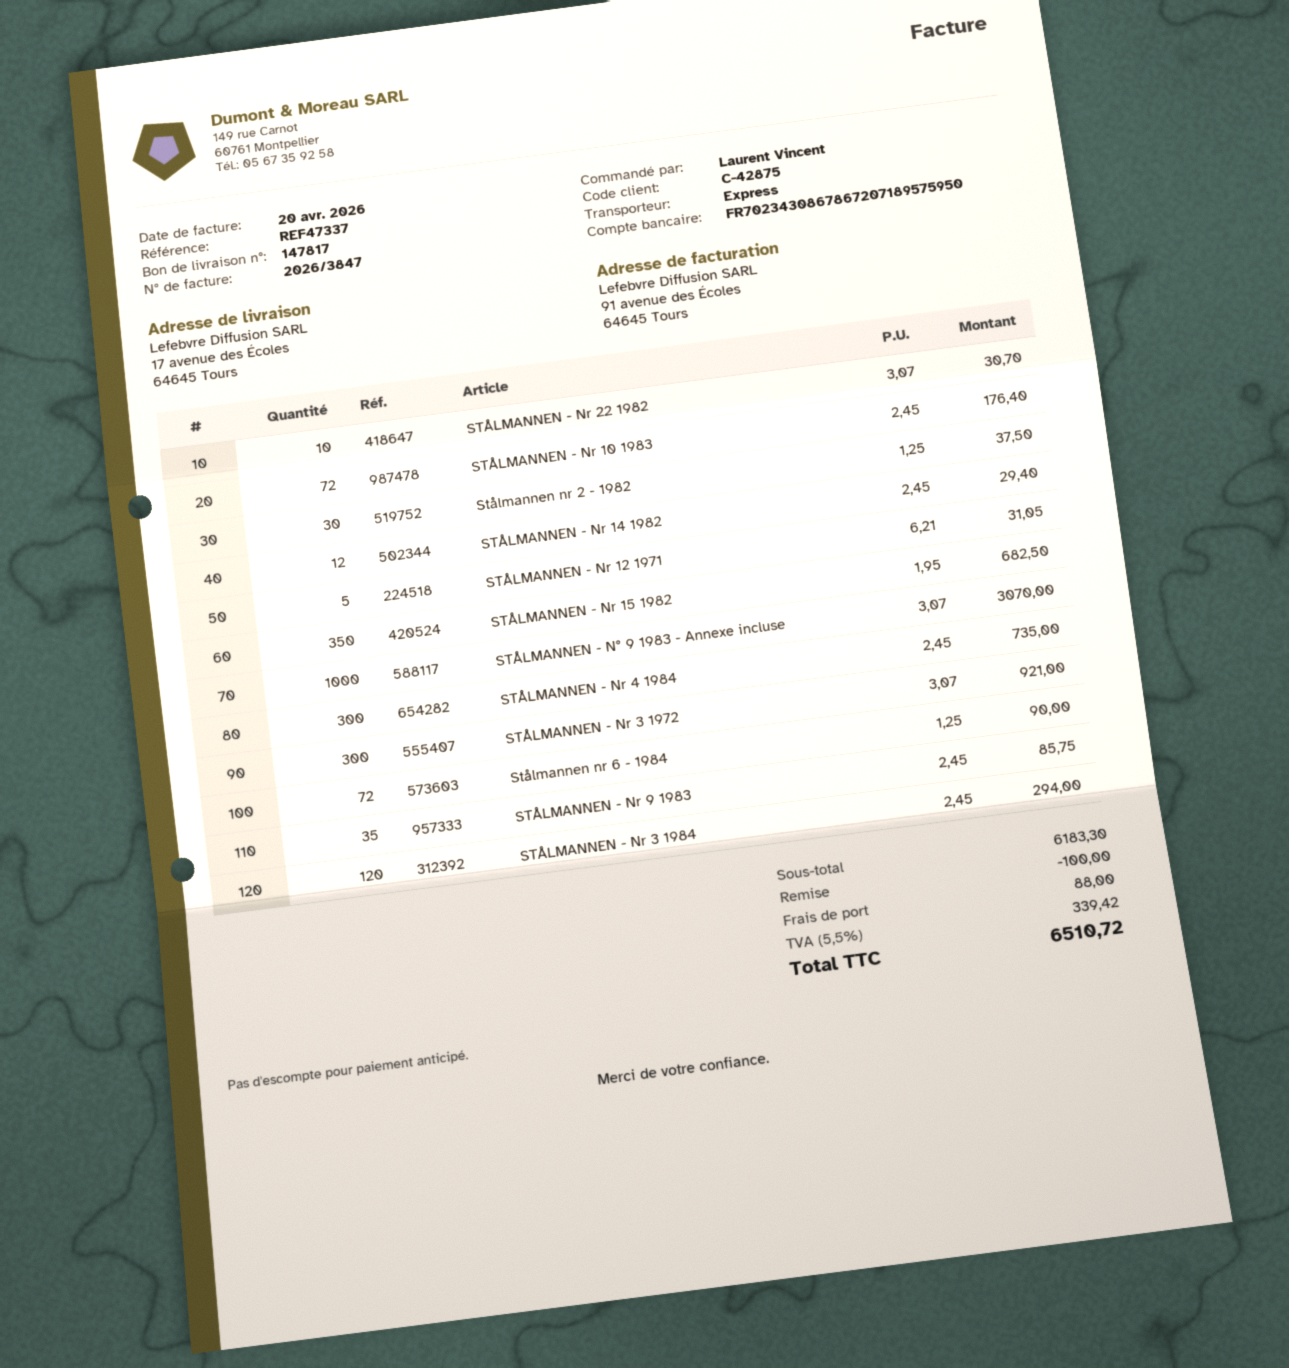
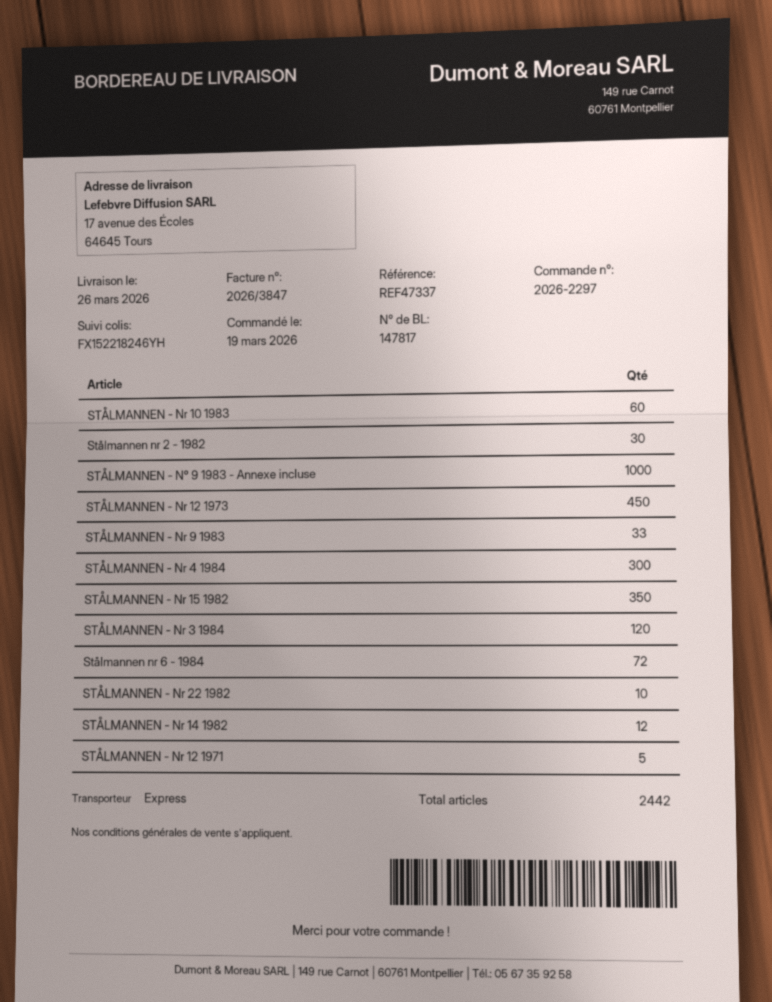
STÅLMANNEN - Nr 10 1983: 72 -> 60
STÅLMANNEN - Nr 3 1972: 300 -> none
STÅLMANNEN - Nr 9 1983: 35 -> 33
STÅLMANNEN - Nr 12 1973: none -> 450

